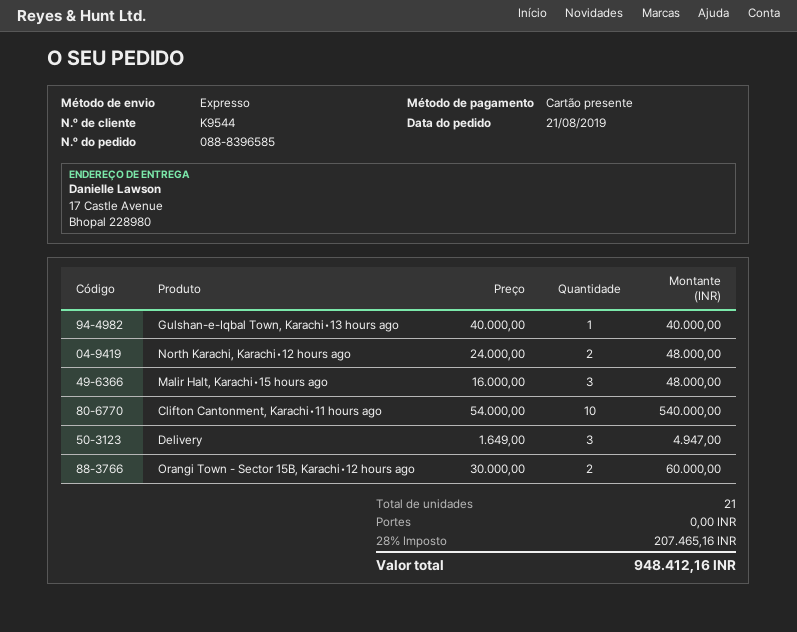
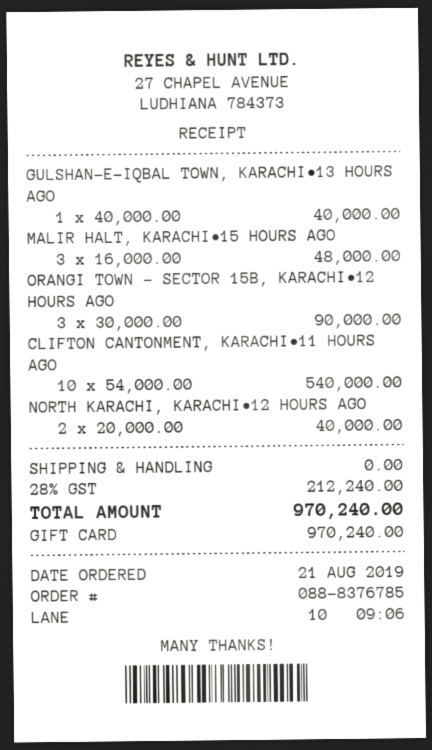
order number: 088-8396585 -> 088-8376785
North Karachi, Karachi•12 hours ago: 2 x 24000.00 = 48000.00 -> 2 x 20000.00 = 40000.00
Delivery: 3 x 1649.00 = 4947.00 -> none
Orangi Town - Sector 15B, Karachi•12 hours ago: 2 x 30000.00 = 60000.00 -> 3 x 30000.00 = 90000.00
tax: 28% = 207465.16 -> 28% = 212240.00
total: 948412.16 -> 970240.00

